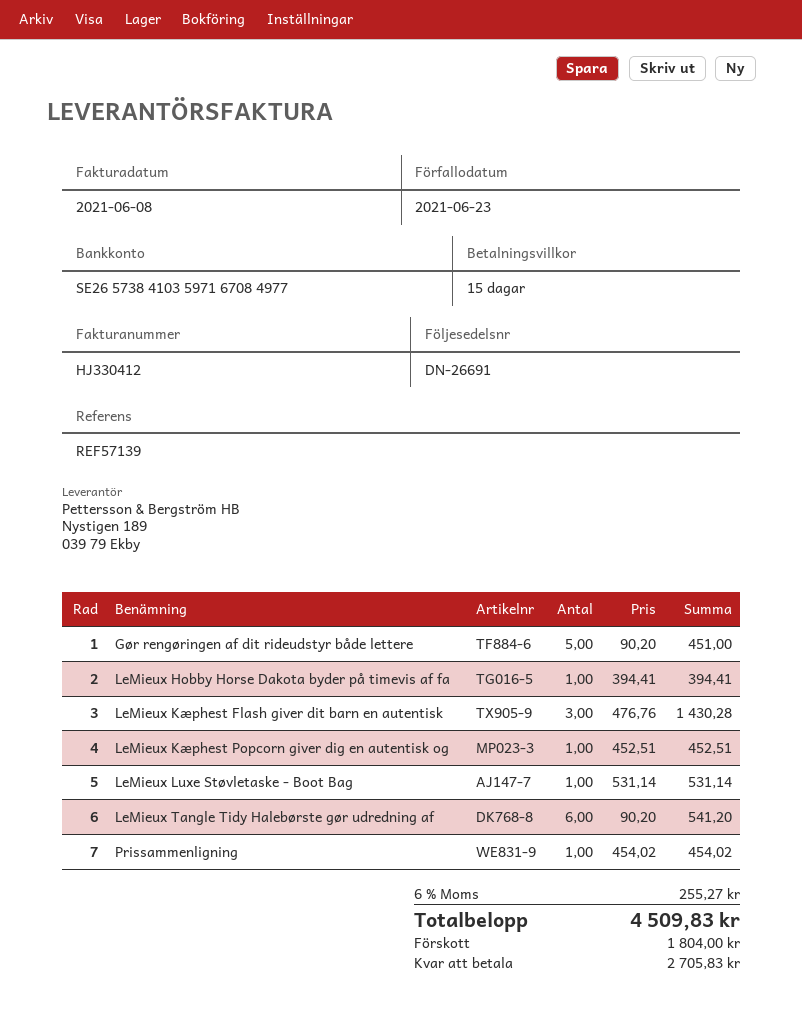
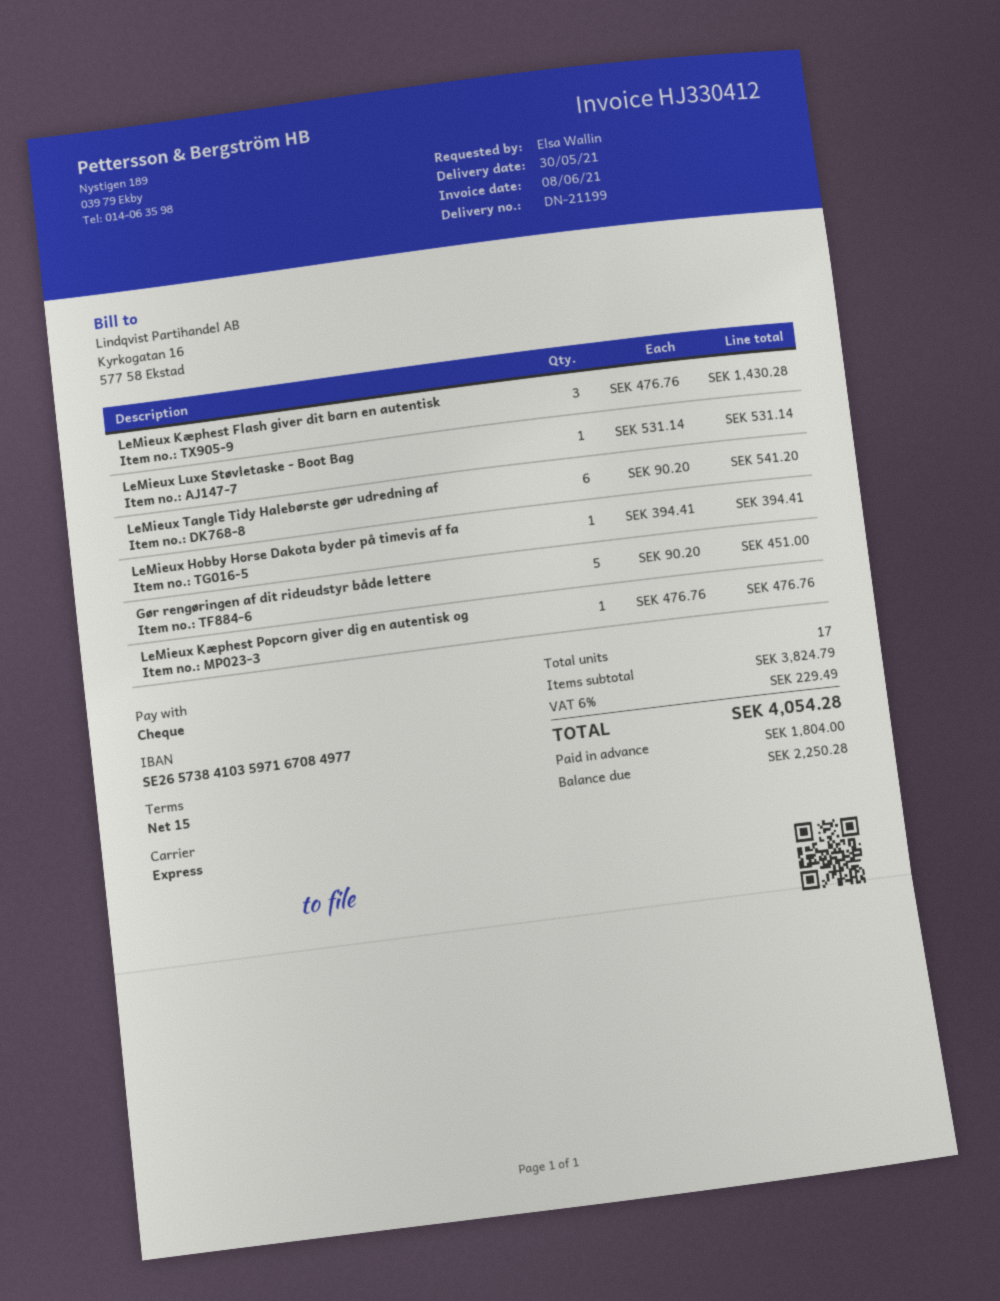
delivery note number: DN-26691 -> DN-21199
LeMieux Kæphest Popcorn giver dig en autentisk og: 1 x 452.51 = 452.51 -> 1 x 476.76 = 476.76
Prissammenligning: 1 x 454.02 = 454.02 -> none
tax: 6% = 255.27 -> 6% = 229.49
total: 4509.83 -> 4054.28
balance: 2705.83 -> 2250.28

